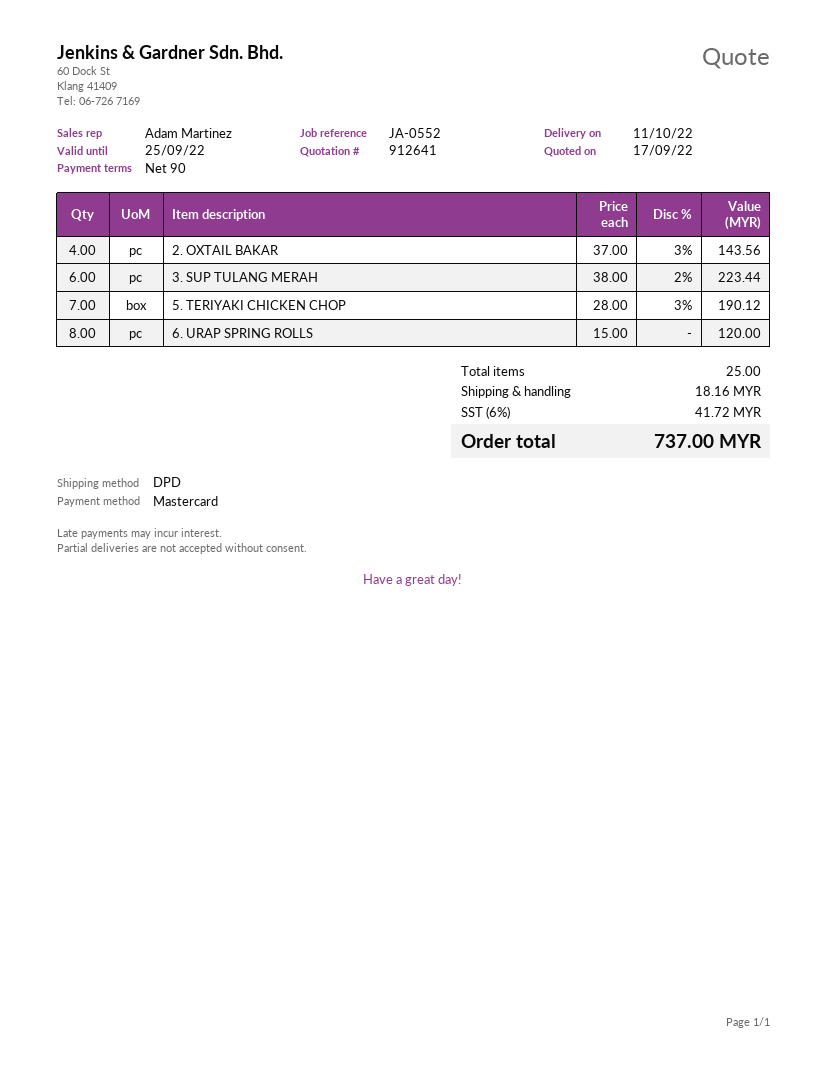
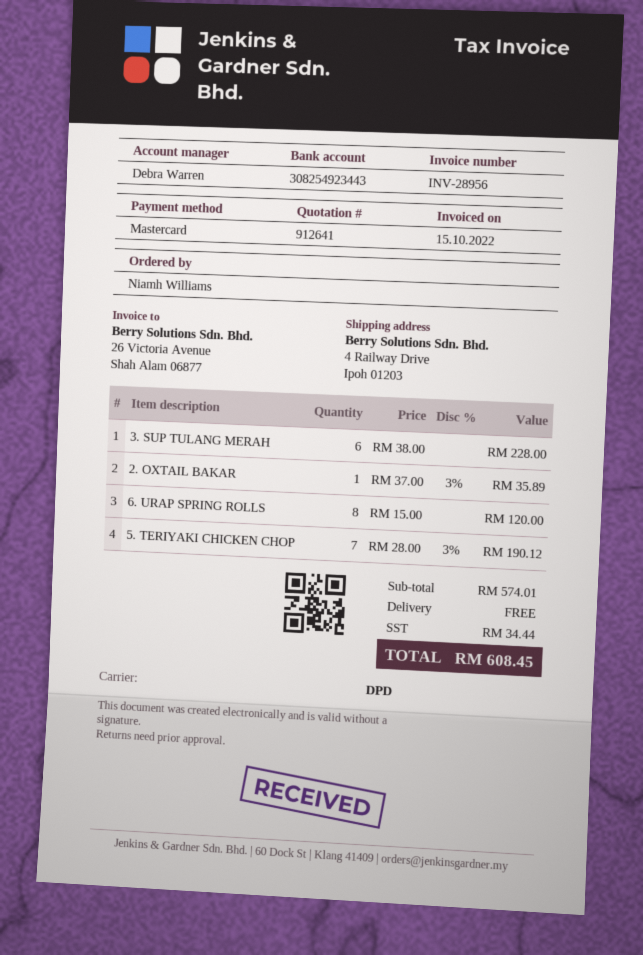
sales rep: Adam Martinez -> Debra Warren
2. OXTAIL BAKAR: 4 x 37.00 - 3% = 143.56 -> 1 x 37.00 - 3% = 35.89
3. SUP TULANG MERAH: 6 x 38.00 - 2% = 223.44 -> 6 x 38.00 = 228.00
shipping: 18.16 -> 0.00
tax: 41.72 -> 34.44
total: 737.00 -> 608.45

